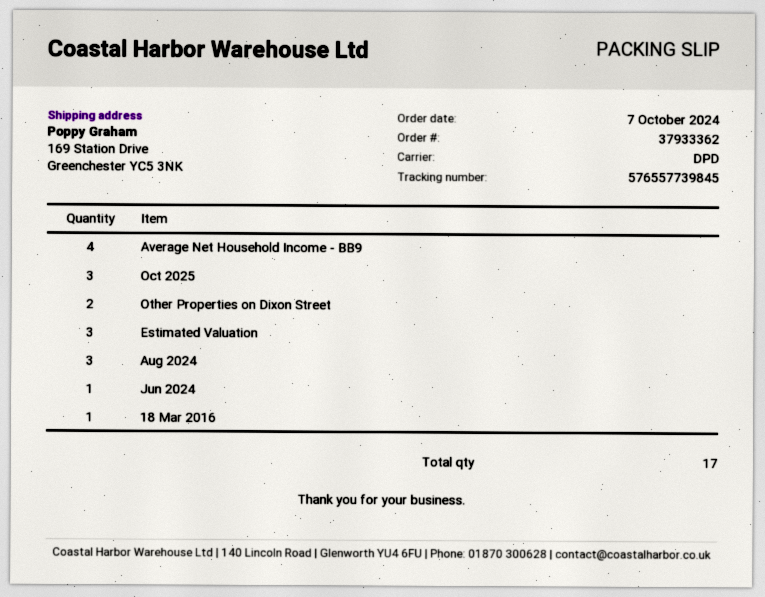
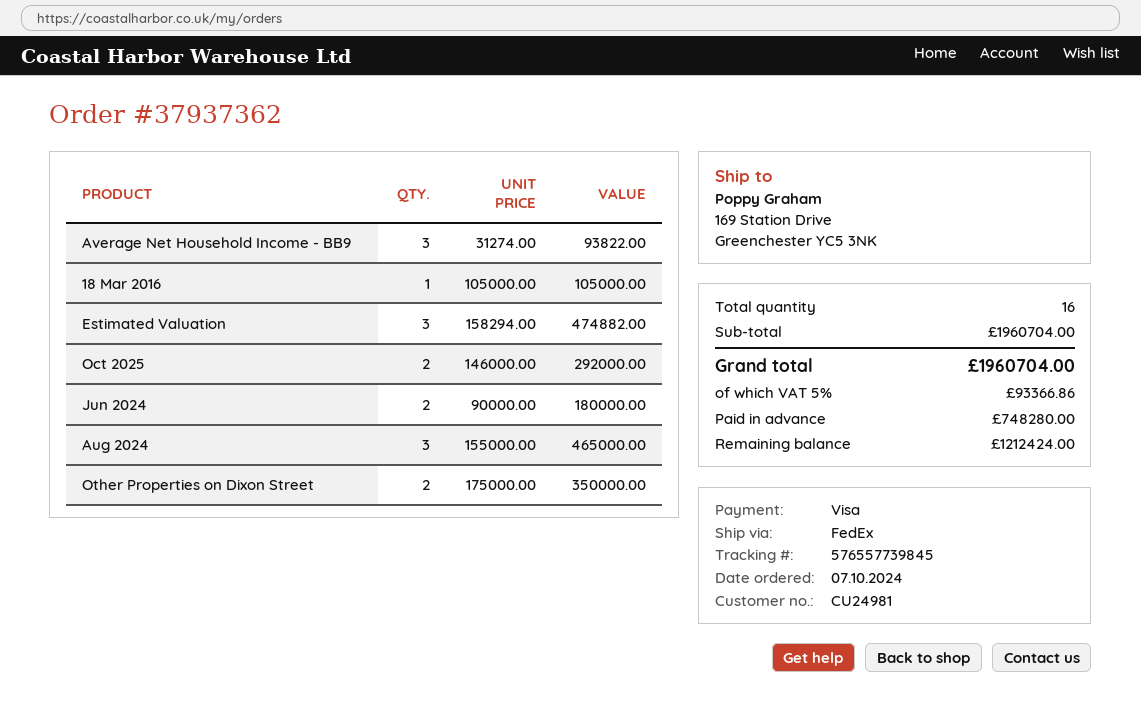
order number: 37933362 -> 37937362
shipping method: DPD -> FedEx
Average Net Household Income - BB9: 4 -> 3
Oct 2025: 3 -> 2
Jun 2024: 1 -> 2
total quantity: 17 -> 16

